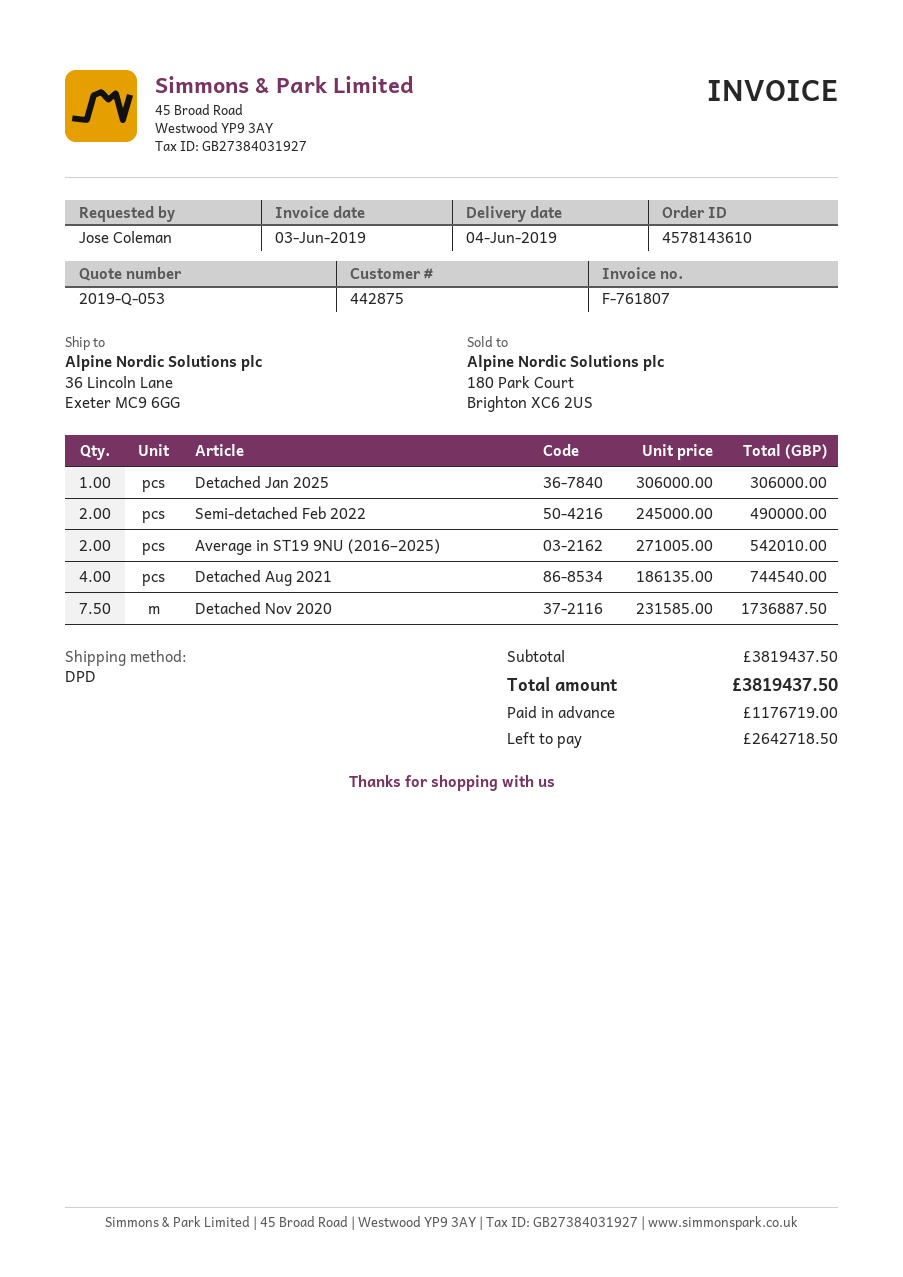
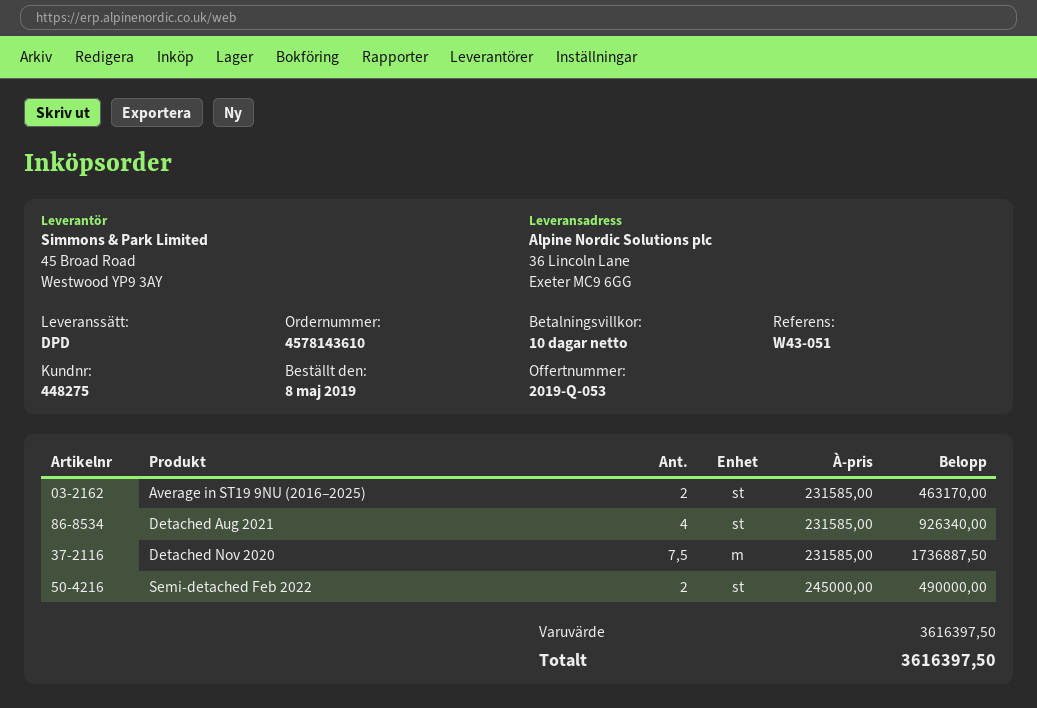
customer number: 442875 -> 448275
Detached Jan 2025: 1 x 306000.00 = 306000.00 -> none
Average in ST19 9NU (2016–2025): 2 x 271005.00 = 542010.00 -> 2 x 231585.00 = 463170.00
Detached Aug 2021: 4 x 186135.00 = 744540.00 -> 4 x 231585.00 = 926340.00
subtotal: 3819437.50 -> 3616397.50
total: 3819437.50 -> 3616397.50

